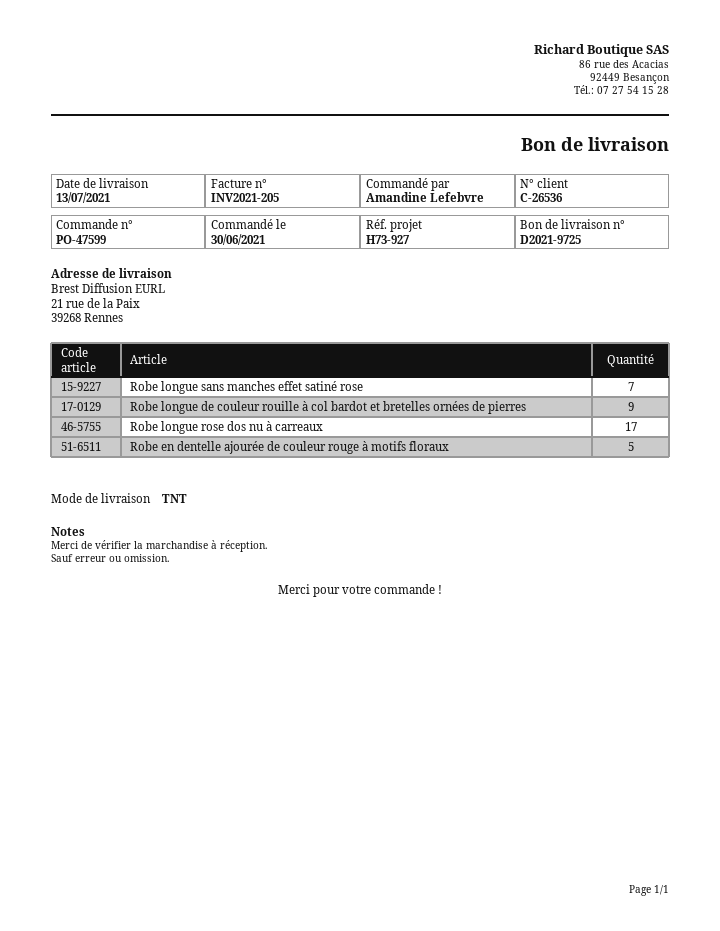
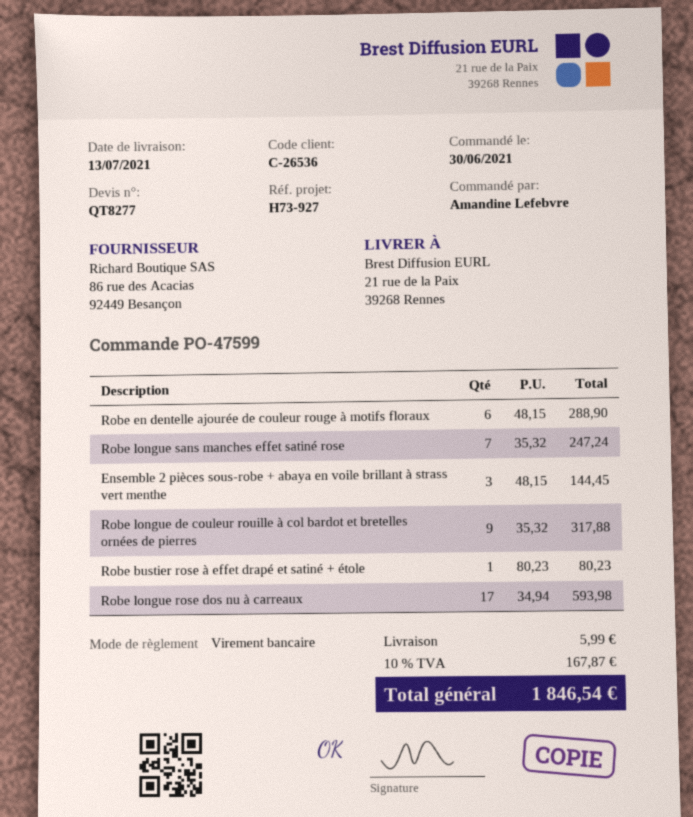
Robe en dentelle ajourée de couleur rouge à motifs floraux: 5 -> 6
Ensemble 2 pièces sous-robe + abaya en voile brillant à strass vert menthe: none -> 3
Robe bustier rose à effet drapé et satiné + étole: none -> 1

